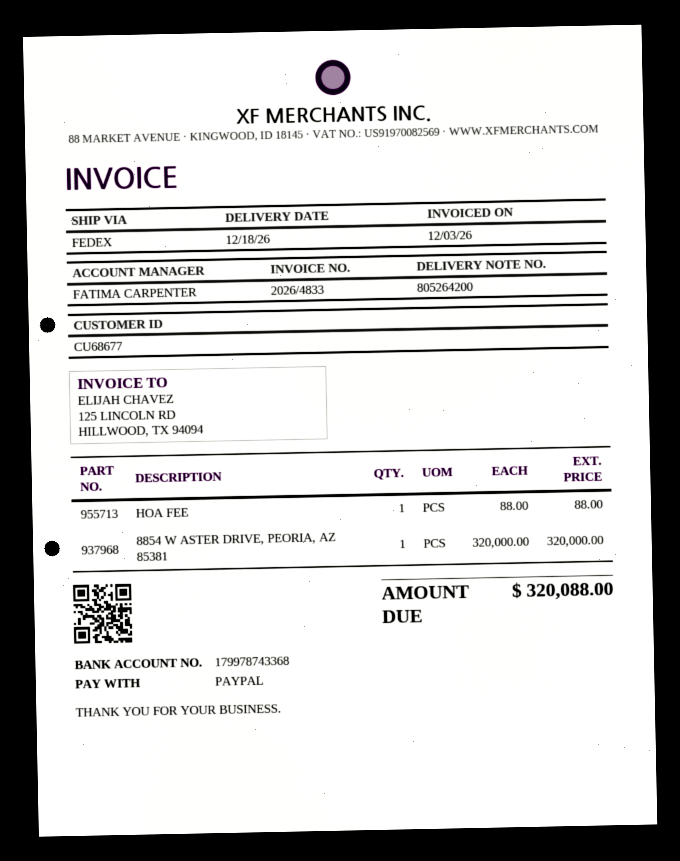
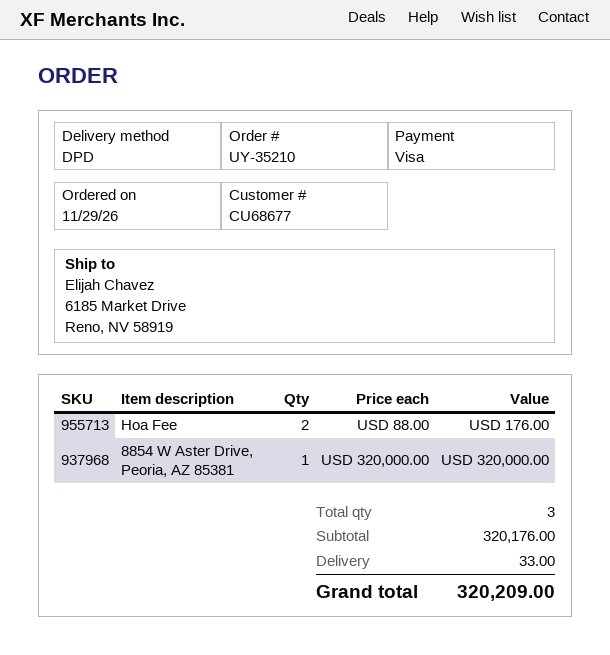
payment method: PayPal -> Visa
shipping method: FedEx -> DPD
HOA FEE: 1 x 88.00 = 88.00 -> 2 x 88.00 = 176.00
shipping: none -> 33.00
total: 320088.00 -> 320209.00

